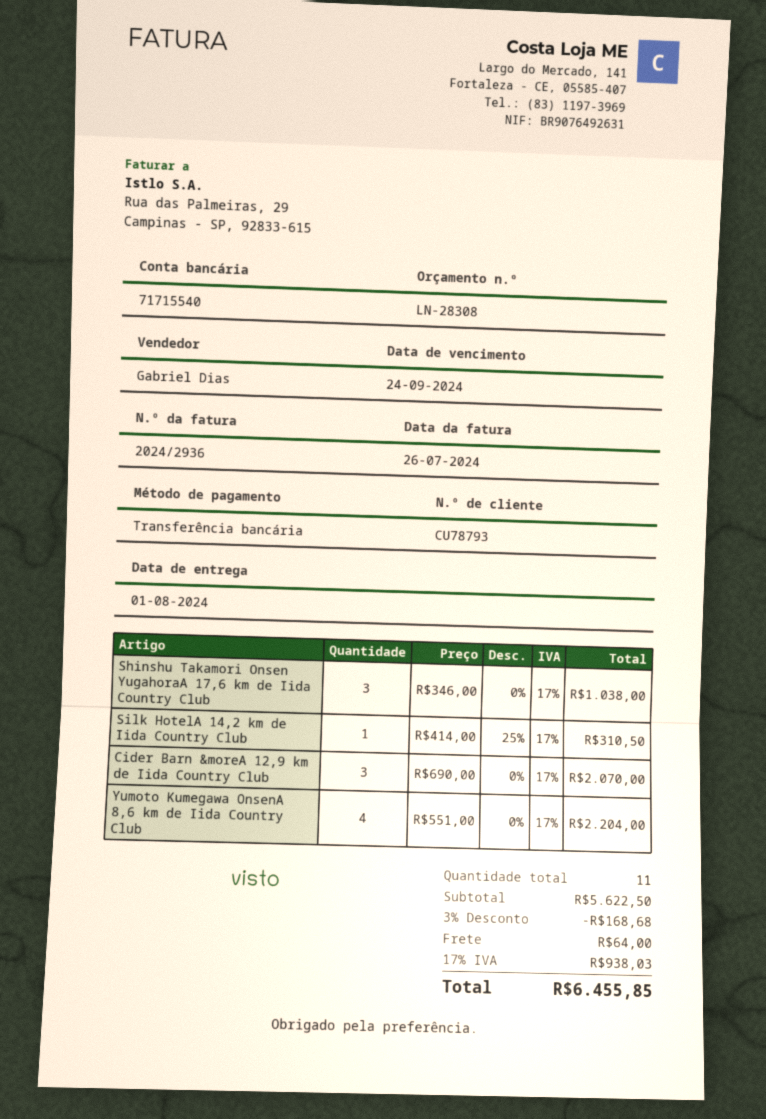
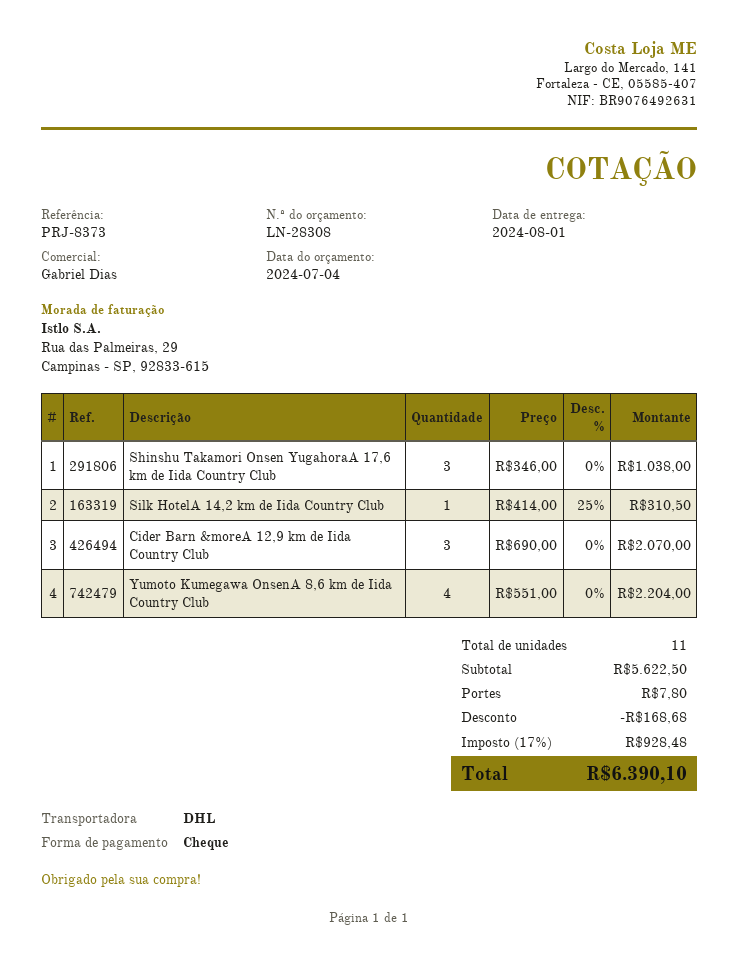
payment method: bank transfer -> cheque
shipping: 64.00 -> 7.80
tax: 17% = 938.03 -> 17% = 928.48
total: 6455.85 -> 6390.10

